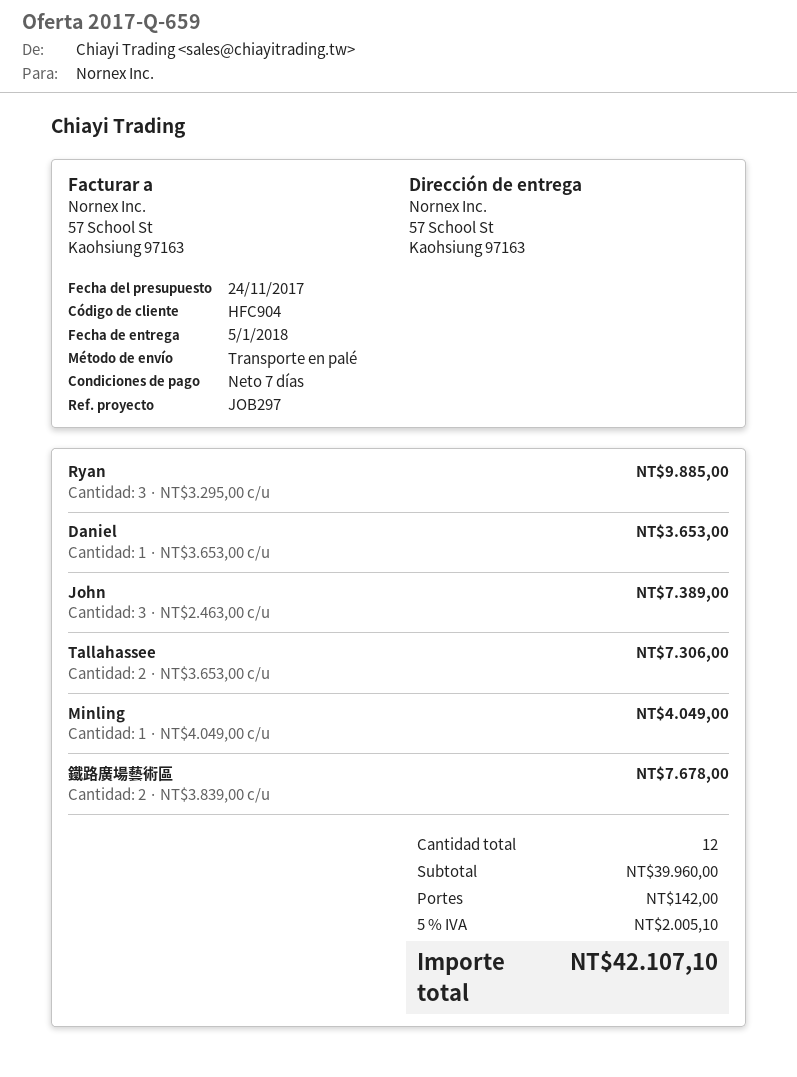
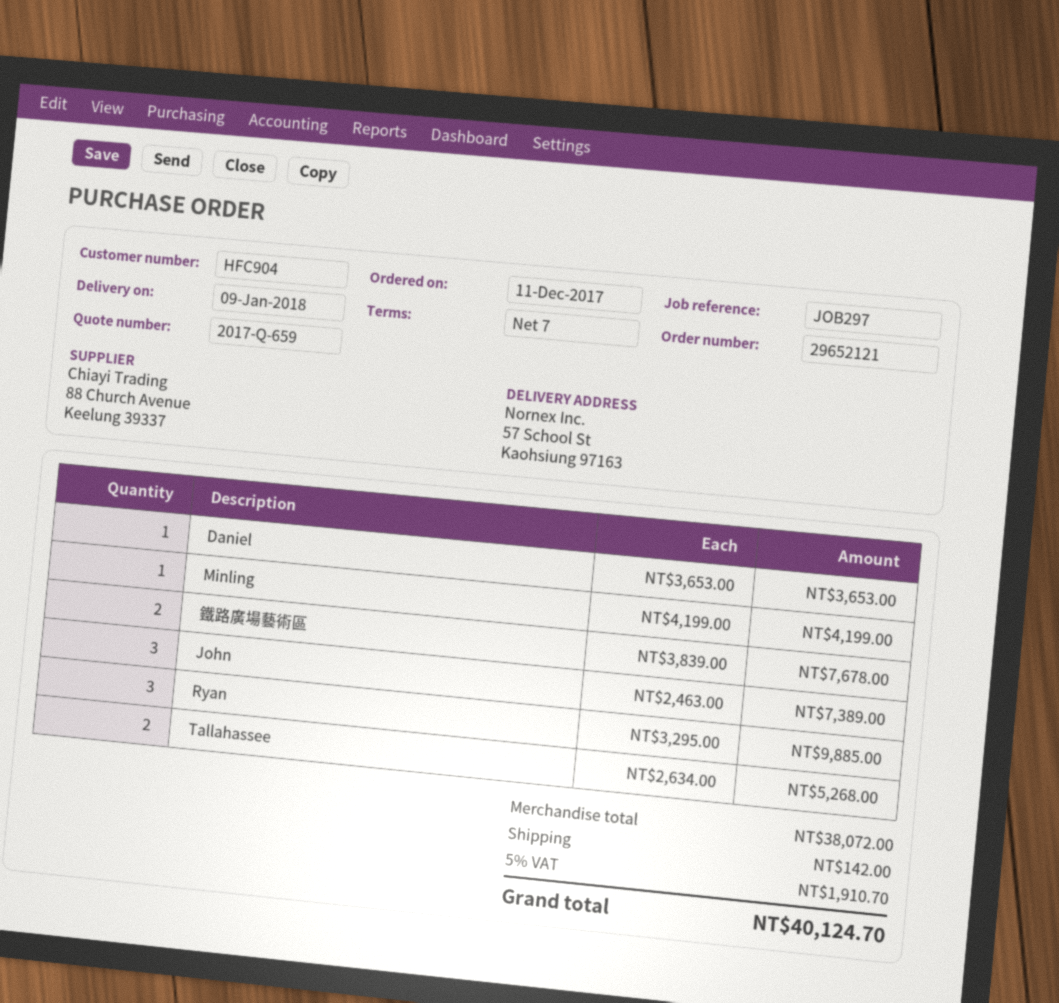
delivery date: 2018-01-05 -> 2018-01-09
Tallahassee: 2 x 3653.00 = 7306.00 -> 2 x 2634.00 = 5268.00
Minling: 1 x 4049.00 = 4049.00 -> 1 x 4199.00 = 4199.00
subtotal: 39960.00 -> 38072.00
tax: 5% = 2005.10 -> 5% = 1910.70
total: 42107.10 -> 40124.70

